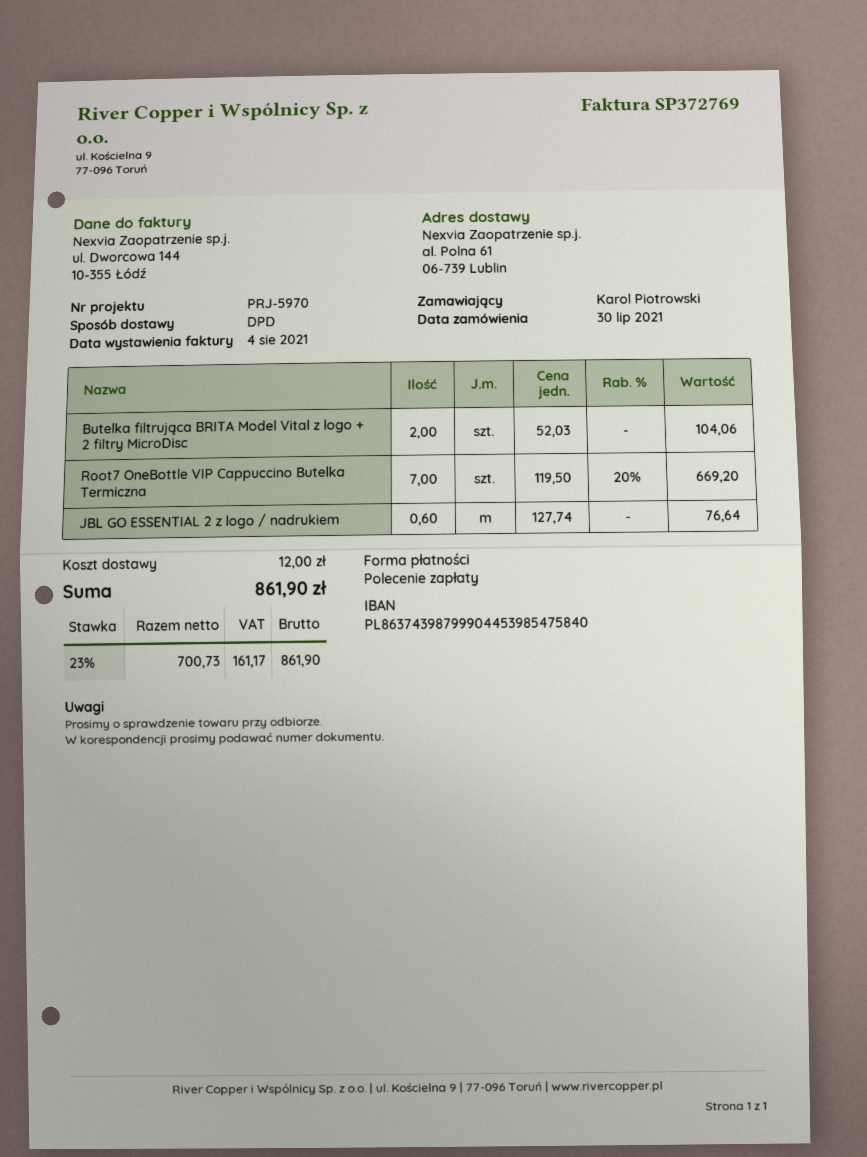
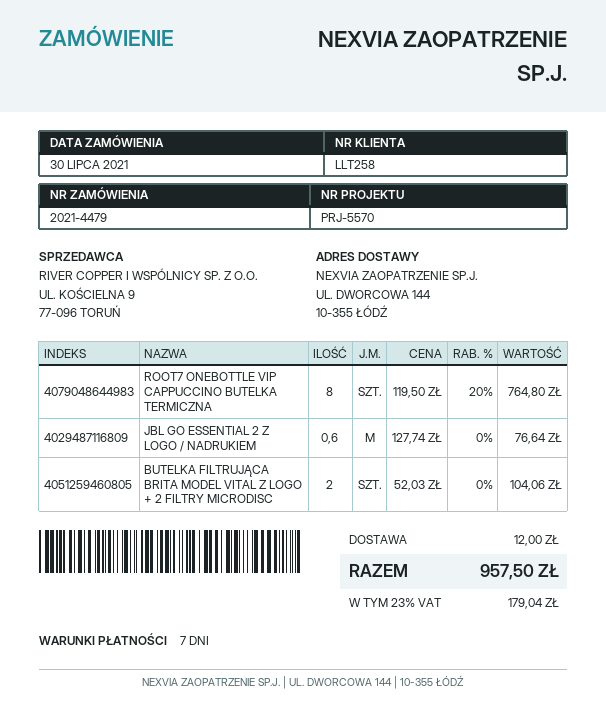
reference: PRJ-5970 -> PRJ-5570
ship to: al. Polna 61, 06-739 Lublin -> UL. DWORCOWA 144, 10-355 ŁÓDŹ
Root7 OneBottle VIP Cappuccino Butelka Termiczna: 7 x 119.50 - 20% = 669.20 -> 8 x 119.50 - 20% = 764.80
tax: 23% = 161.17 -> 23% = 179.04
total: 861.90 -> 957.50

